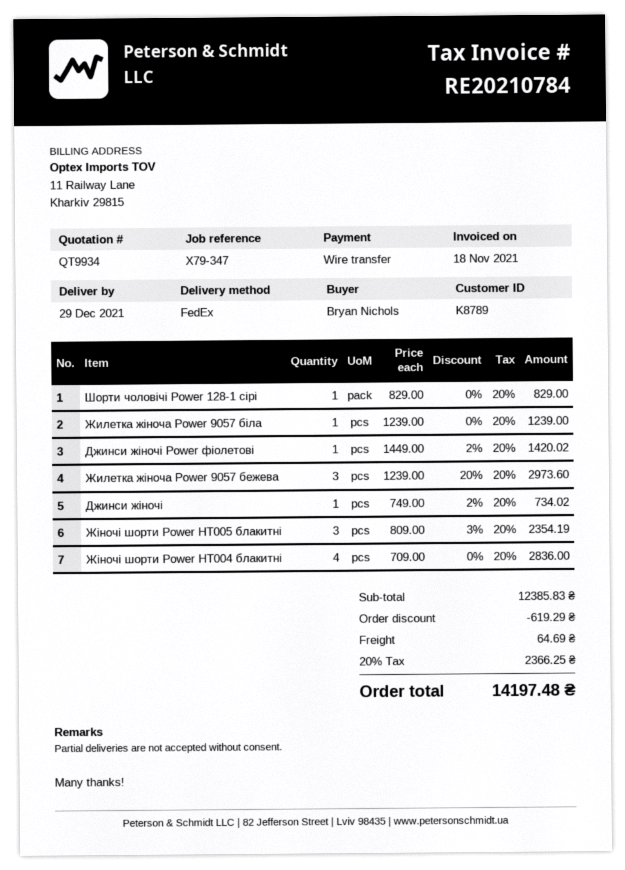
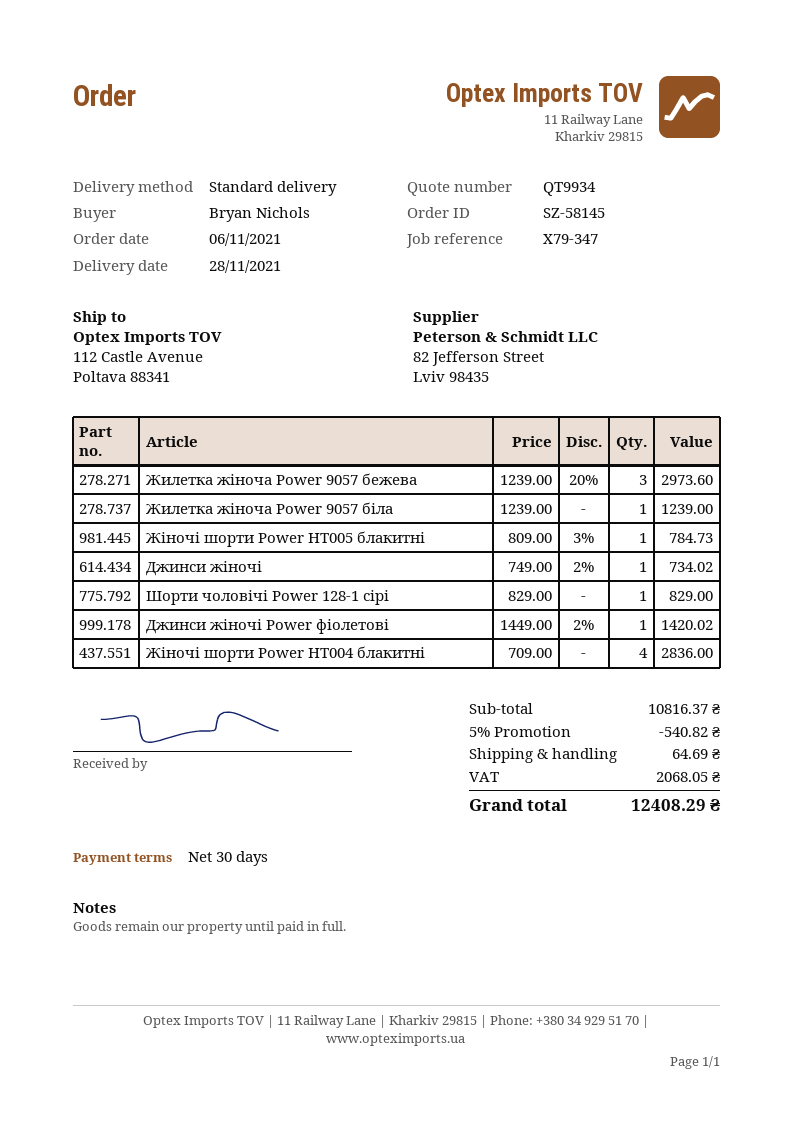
delivery date: 2021-12-29 -> 2021-11-28
shipping method: FedEx -> standard
Жіночі шорти Power HT005 блакитні: 3 x 809.00 - 3% = 2354.19 -> 1 x 809.00 - 3% = 784.73
subtotal: 12385.83 -> 10816.37
discount: 619.29 -> 540.82
tax: 2366.25 -> 2068.05
total: 14197.48 -> 12408.29

